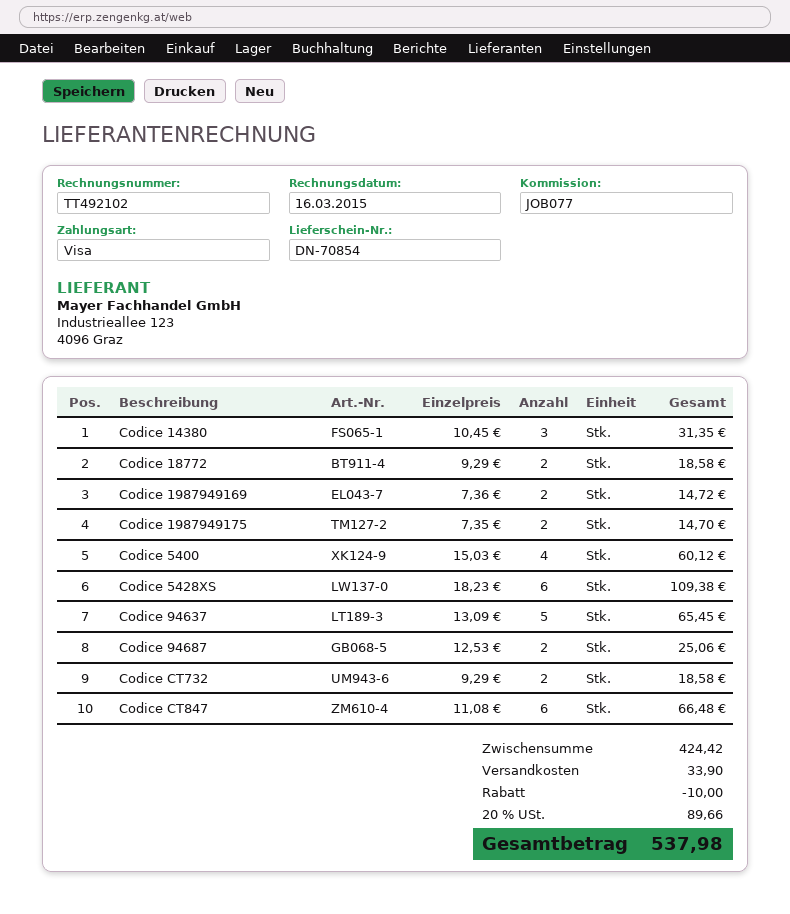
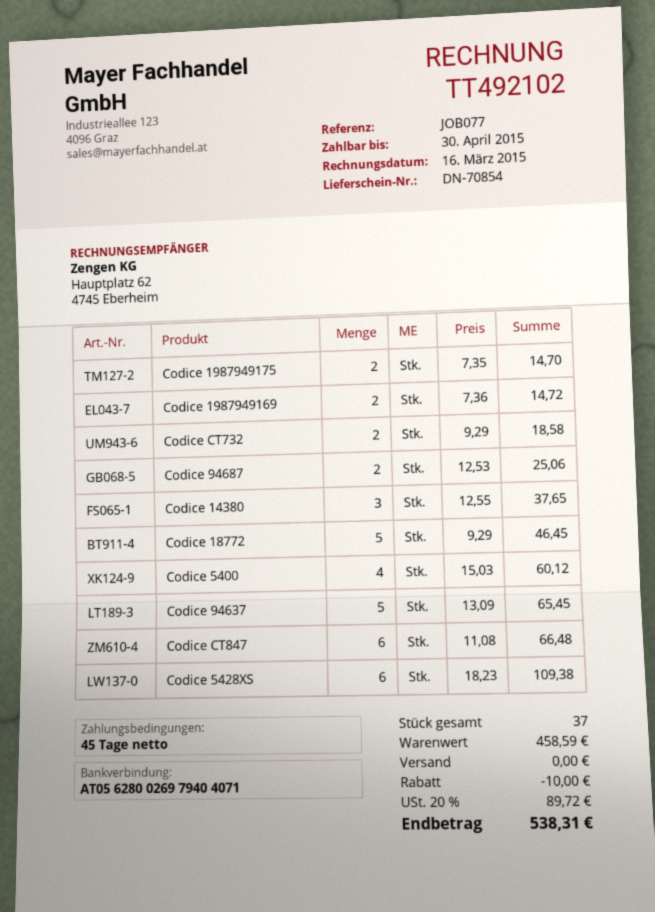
Codice 14380: 3 x 10.45 = 31.35 -> 3 x 12.55 = 37.65
Codice 18772: 2 x 9.29 = 18.58 -> 5 x 9.29 = 46.45
subtotal: 424.42 -> 458.59
shipping: 33.90 -> 0.00
tax: 20% = 89.66 -> 20% = 89.72
total: 537.98 -> 538.31

